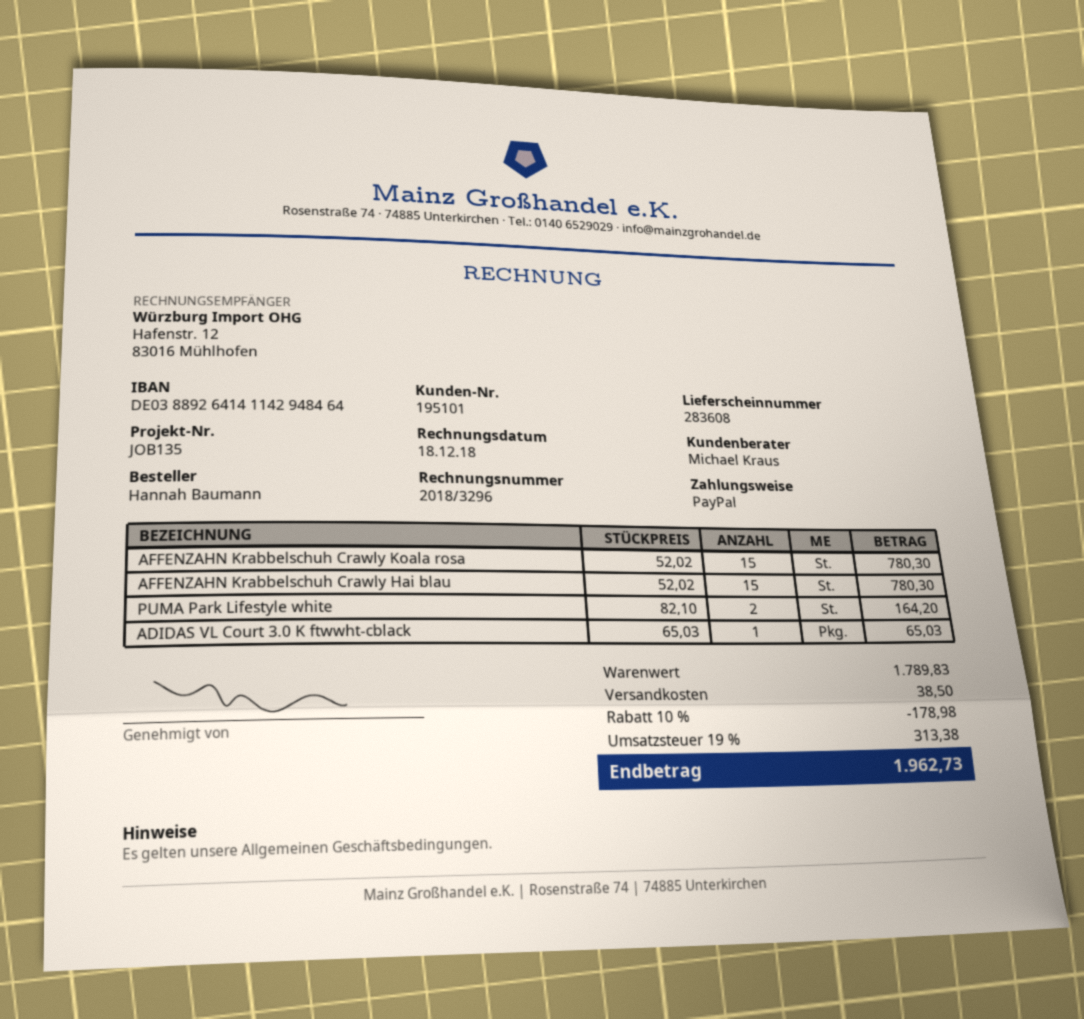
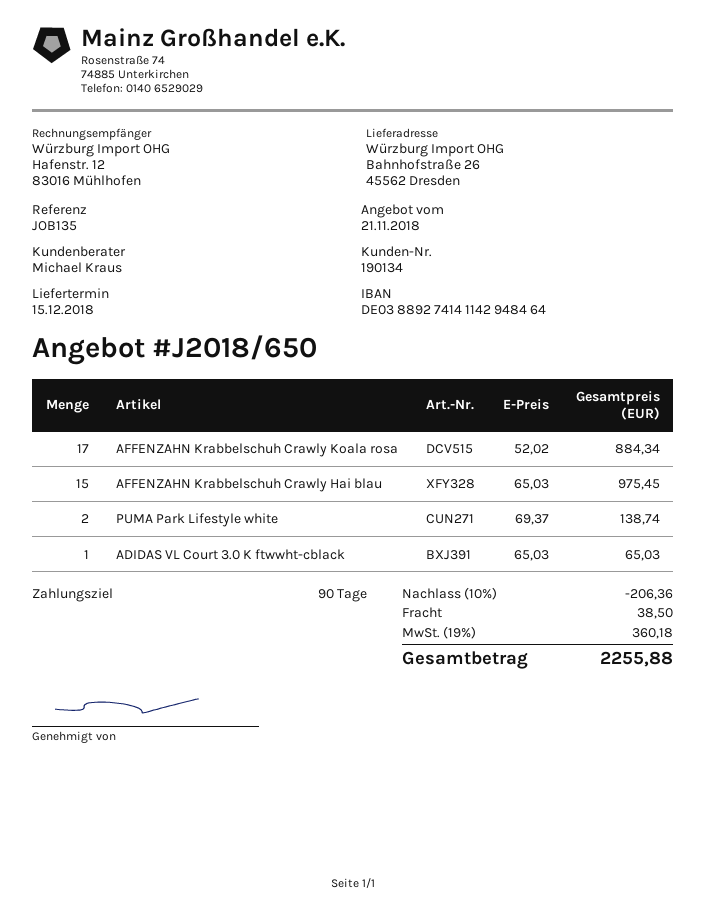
customer number: 195101 -> 190134
bank account: DE03889264141142948464 -> DE03889274141142948464
AFFENZAHN Krabbelschuh Crawly Koala rosa: 15 x 52.02 = 780.30 -> 17 x 52.02 = 884.34
AFFENZAHN Krabbelschuh Crawly Hai blau: 15 x 52.02 = 780.30 -> 15 x 65.03 = 975.45
PUMA Park Lifestyle white: 2 x 82.10 = 164.20 -> 2 x 69.37 = 138.74
discount: 10% = 178.98 -> 10% = 206.36
tax: 19% = 313.38 -> 19% = 360.18
total: 1962.73 -> 2255.88

